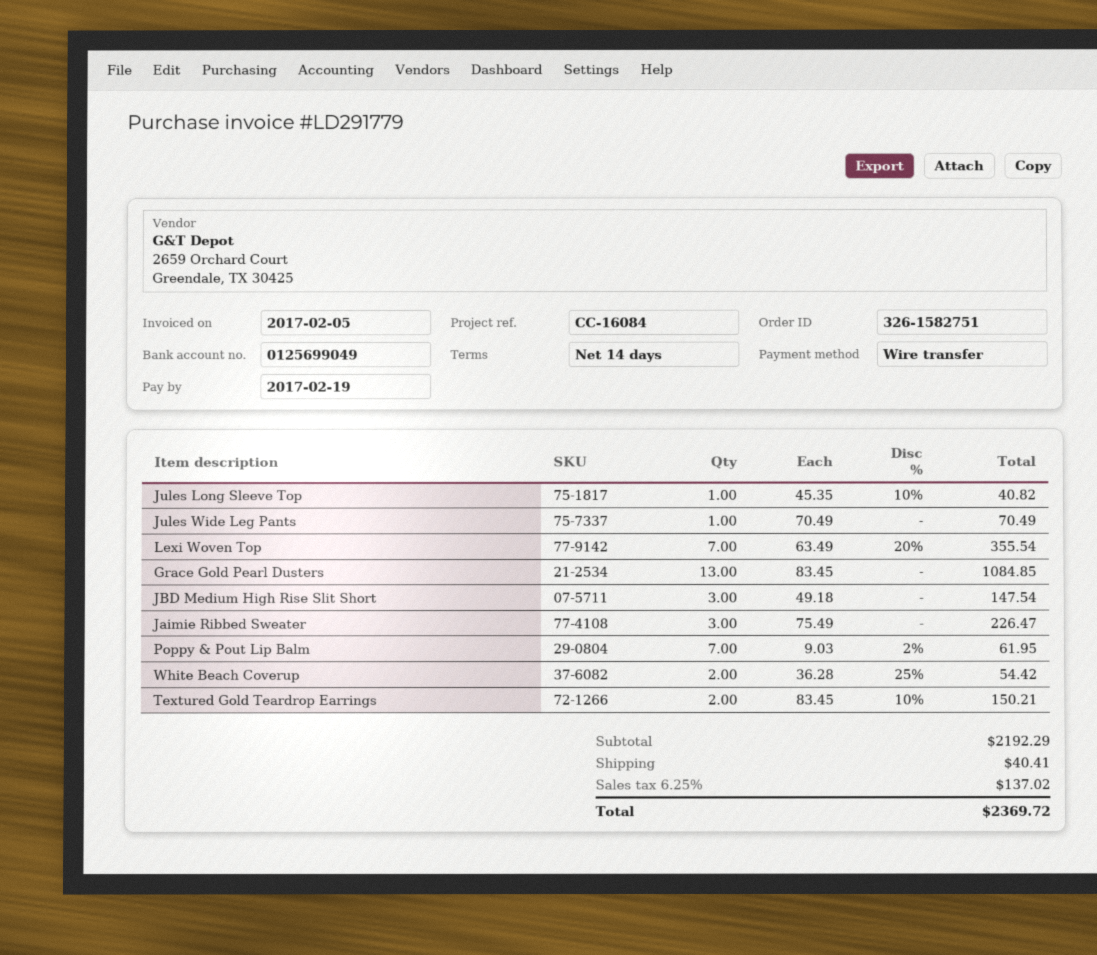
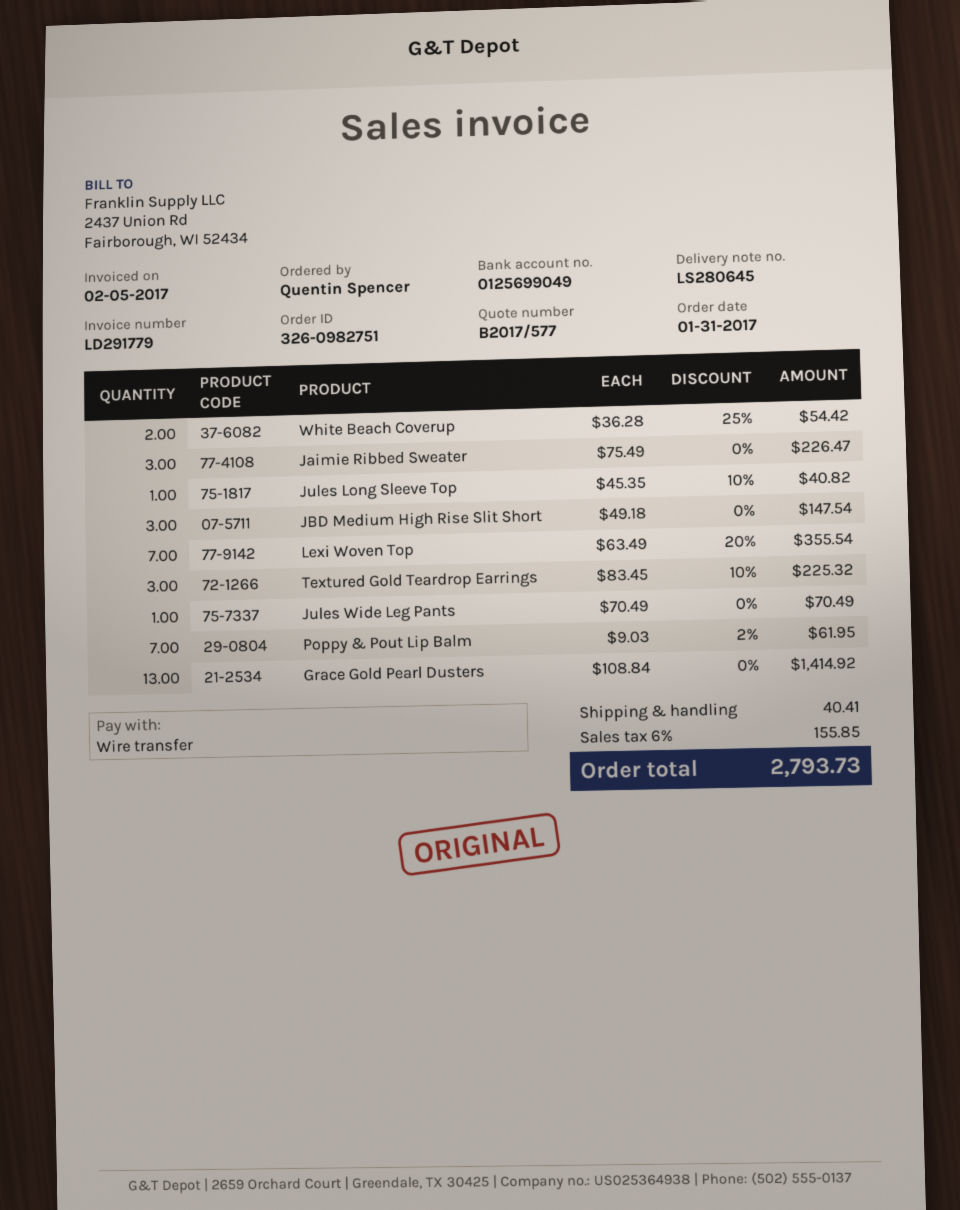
order number: 326-1582751 -> 326-0982751
Grace Gold Pearl Dusters: 13 x 83.45 = 1084.85 -> 13 x 108.84 = 1414.92
Textured Gold Teardrop Earrings: 2 x 83.45 - 10% = 150.21 -> 3 x 83.45 - 10% = 225.32
tax: 6.25% = 137.02 -> 6% = 155.85
total: 2369.72 -> 2793.73

